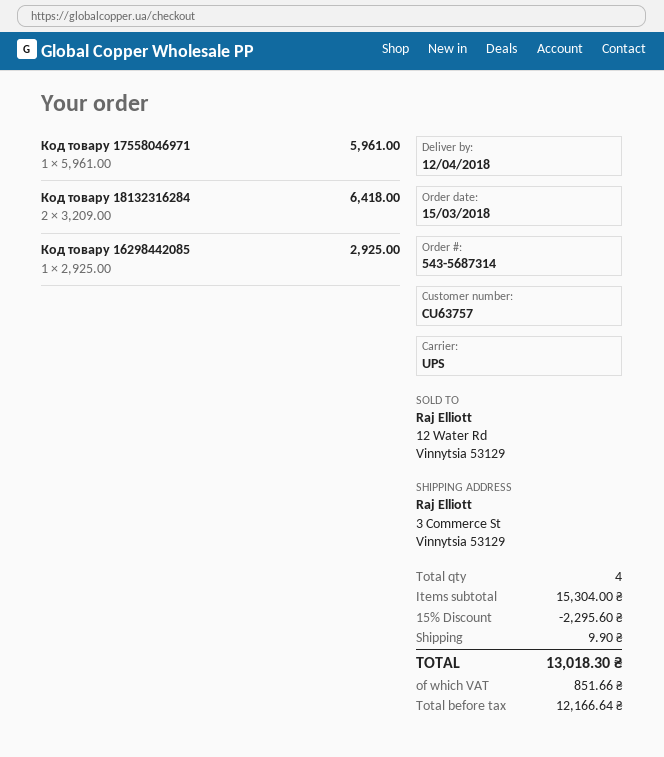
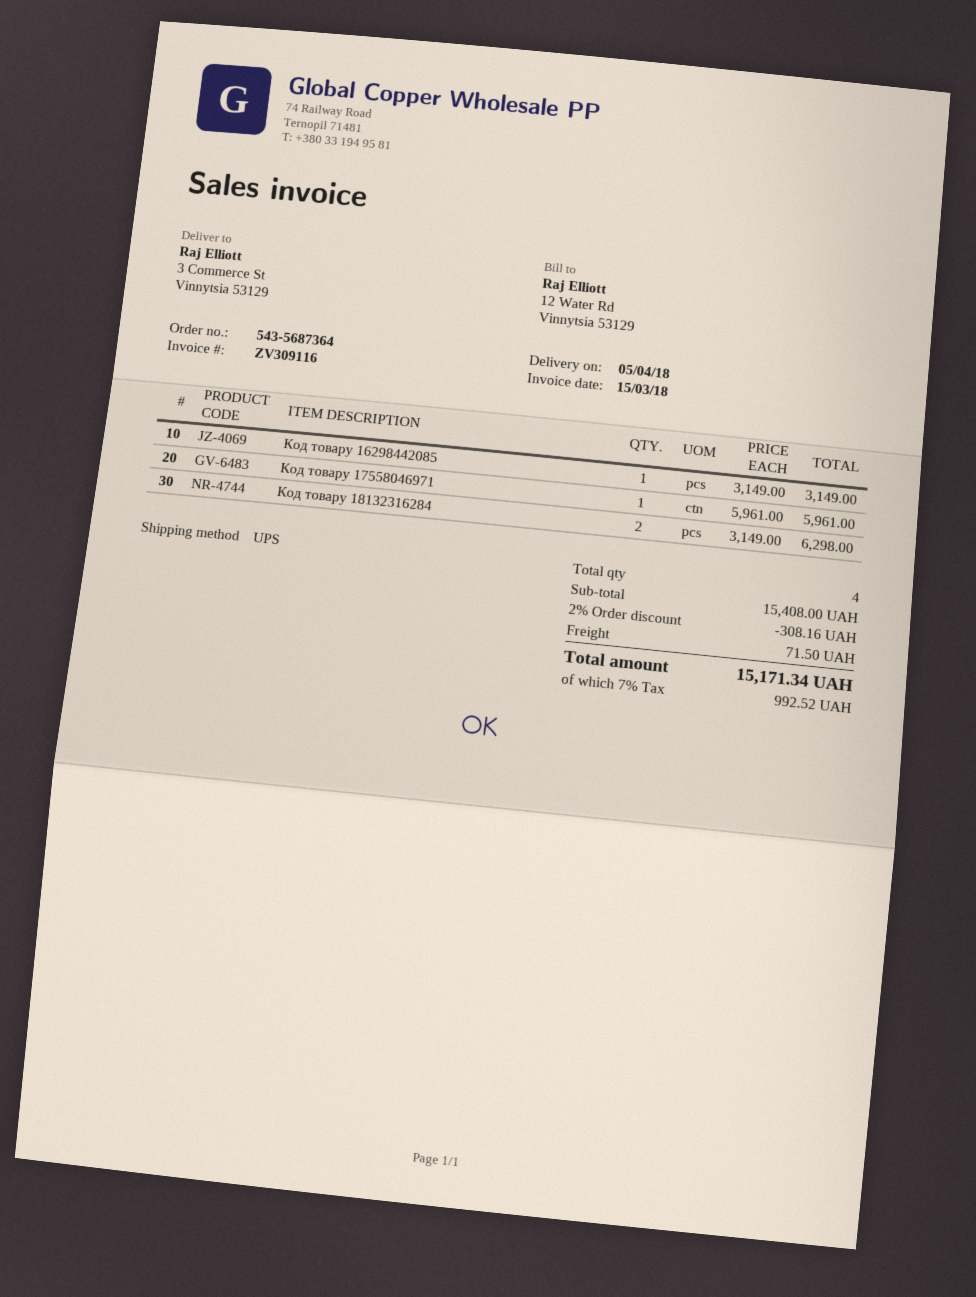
order number: 543-5687314 -> 543-5687364
delivery date: 2018-04-12 -> 2018-04-05
Код товару 18132316284: 2 x 3209.00 = 6418.00 -> 2 x 3149.00 = 6298.00
Код товару 16298442085: 1 x 2925.00 = 2925.00 -> 1 x 3149.00 = 3149.00
subtotal: 15304.00 -> 15408.00
discount: 15% = 2295.60 -> 2% = 308.16
shipping: 9.90 -> 71.50
tax: 851.66 -> 992.52
total: 13018.30 -> 15171.34

